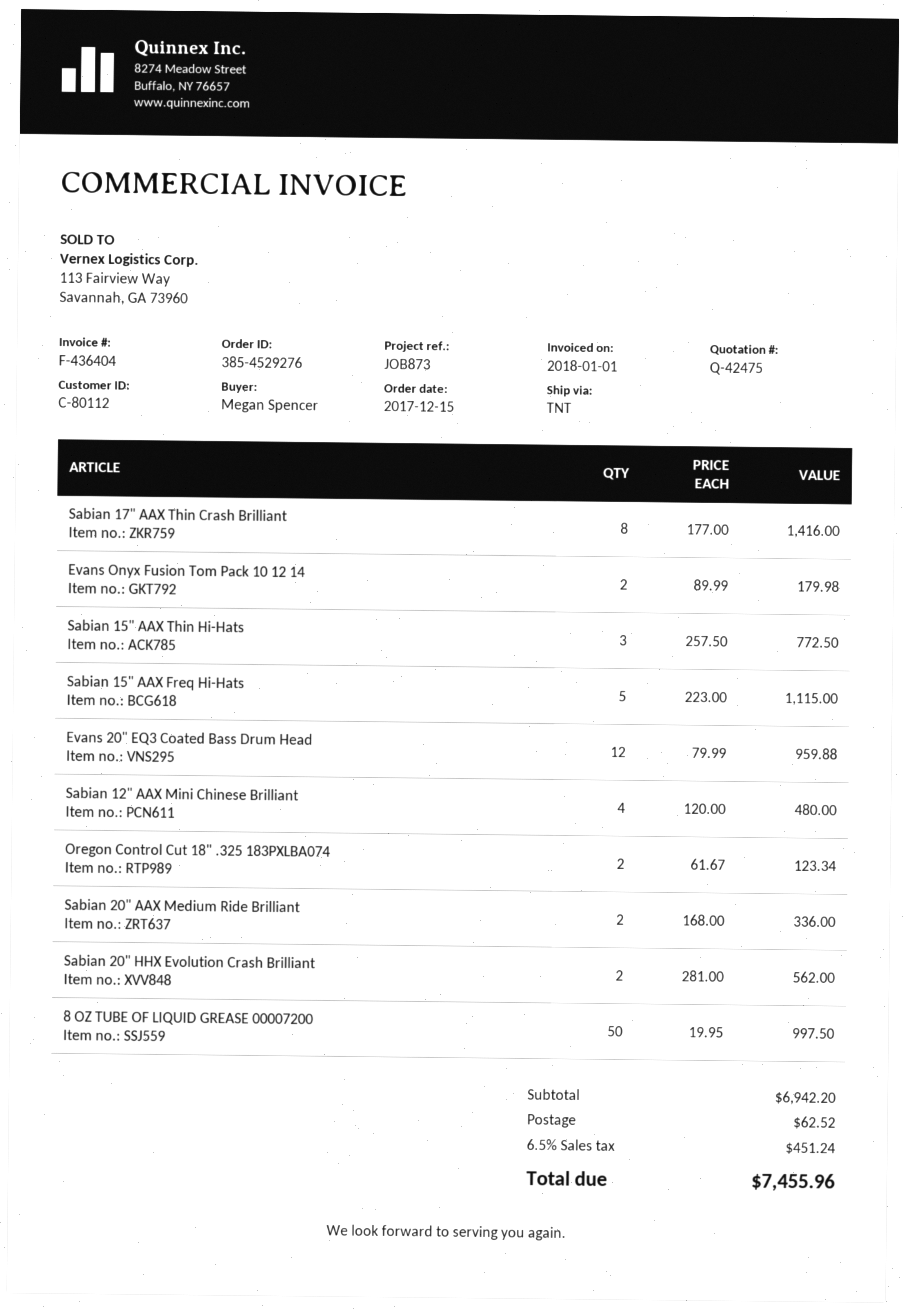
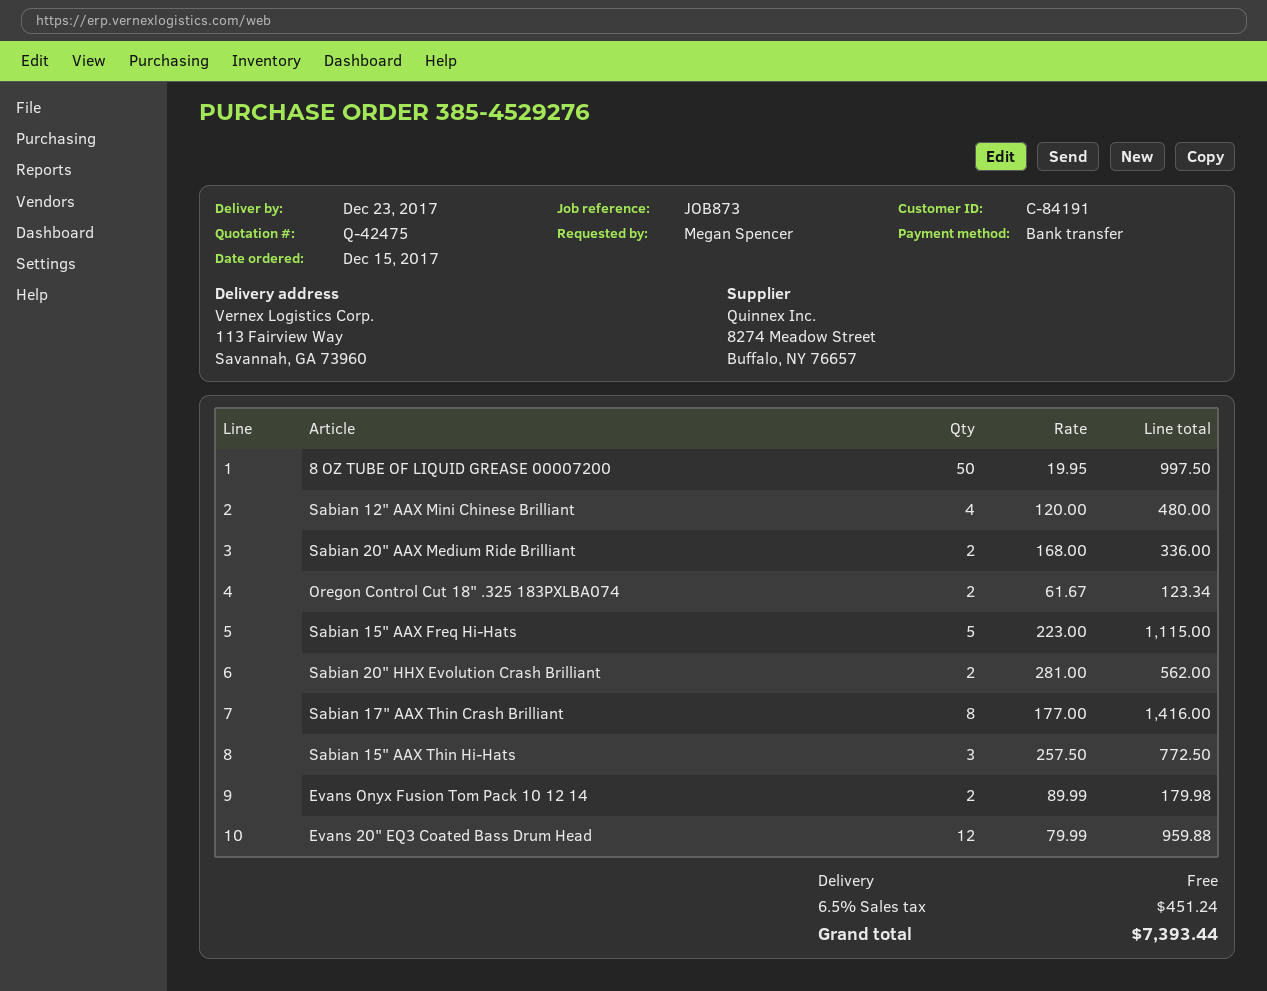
customer number: C-80112 -> C-84191
shipping: 62.52 -> 0.00
total: 7455.96 -> 7393.44

